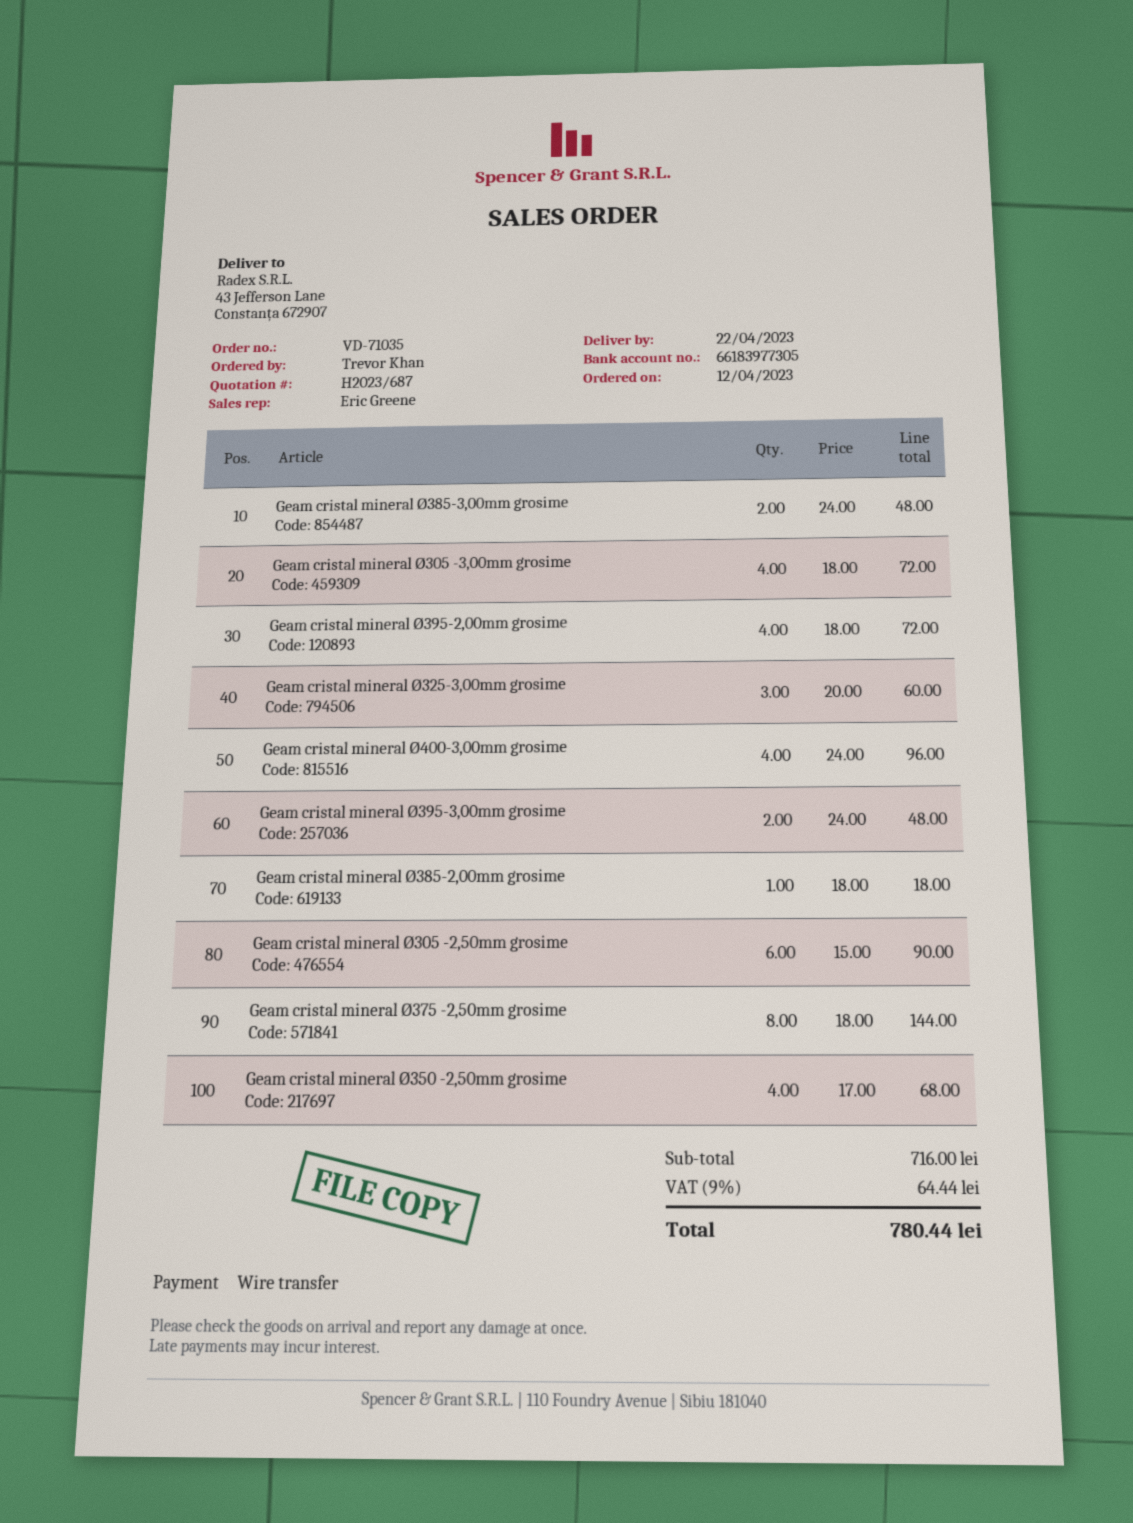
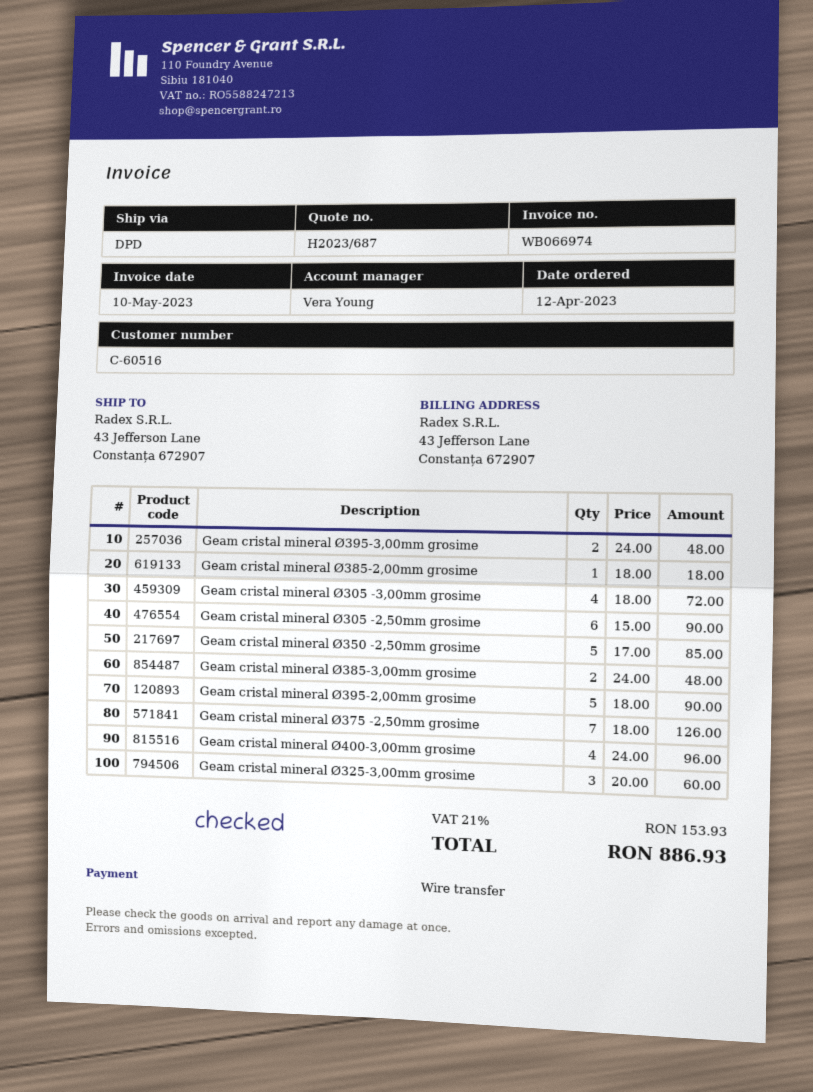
sales rep: Eric Greene -> Vera Young
Geam cristal mineral Ø395-2,00mm grosime: 4 x 18.00 = 72.00 -> 5 x 18.00 = 90.00
Geam cristal mineral Ø375 -2,50mm grosime: 8 x 18.00 = 144.00 -> 7 x 18.00 = 126.00
Geam cristal mineral Ø350 -2,50mm grosime: 4 x 17.00 = 68.00 -> 5 x 17.00 = 85.00
tax: 9% = 64.44 -> 21% = 153.93
total: 780.44 -> 886.93

